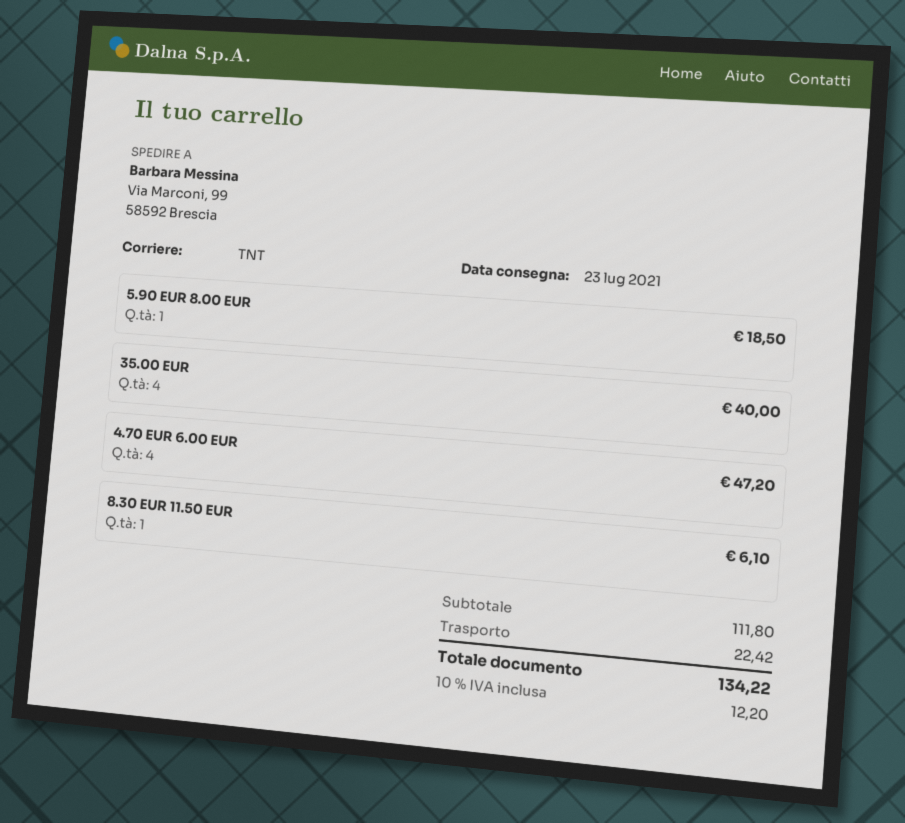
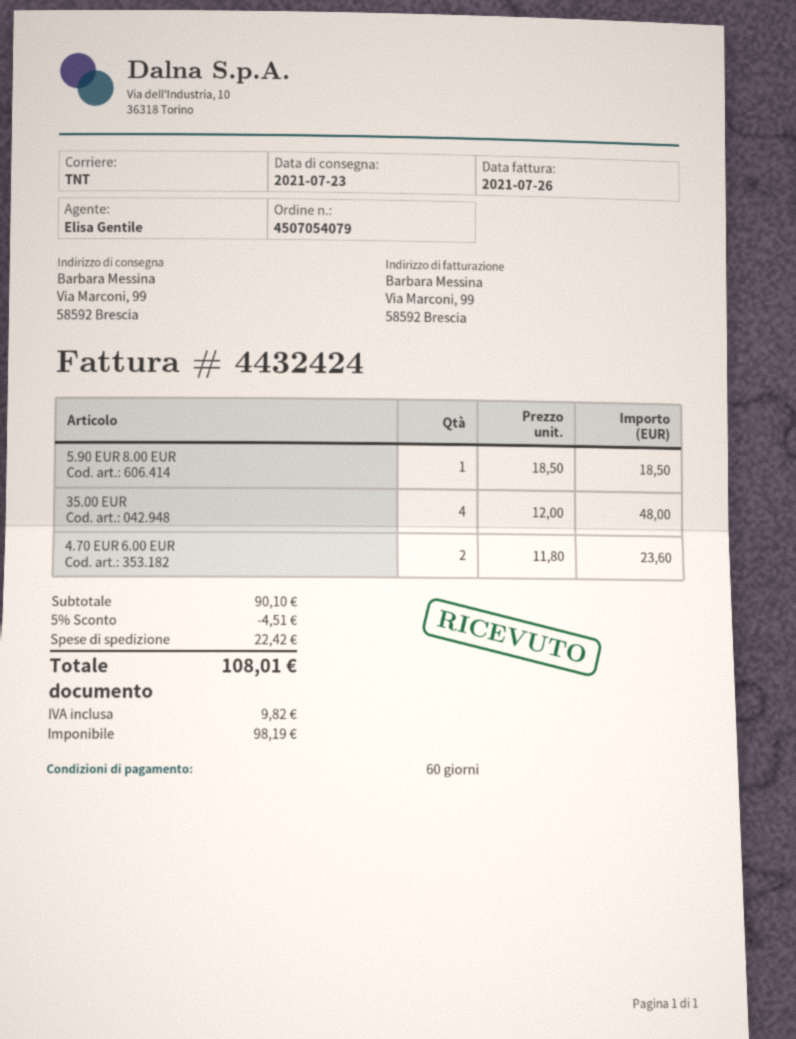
35.00 EUR: 4 for 40.00 -> 4 for 48.00
4.70 EUR 6.00 EUR: 4 for 47.20 -> 2 for 23.60
8.30 EUR 11.50 EUR: 1 for 6.10 -> none
subtotal: 111.80 -> 90.10
discount: none -> 5% = 4.51
tax: 12.20 -> 9.82
total: 134.22 -> 108.01

